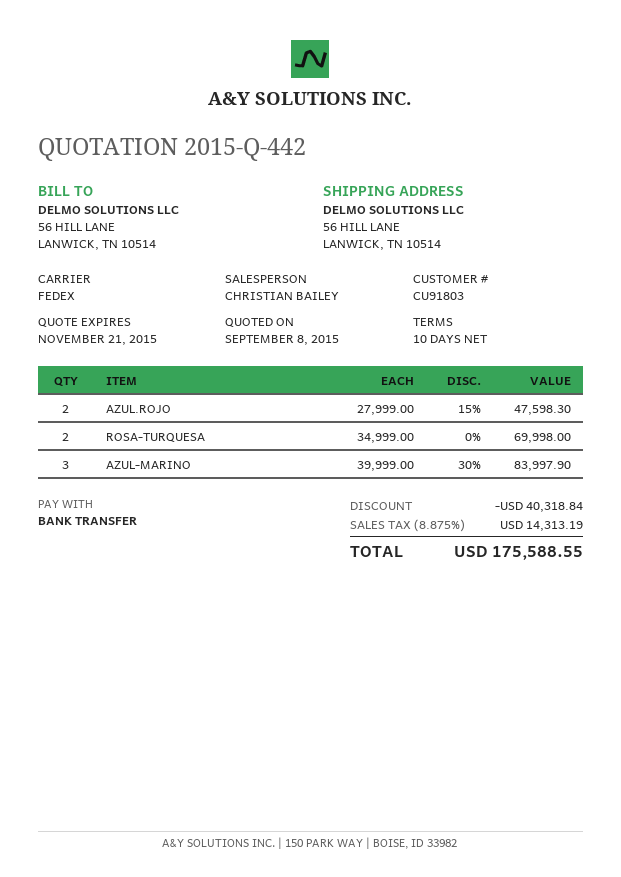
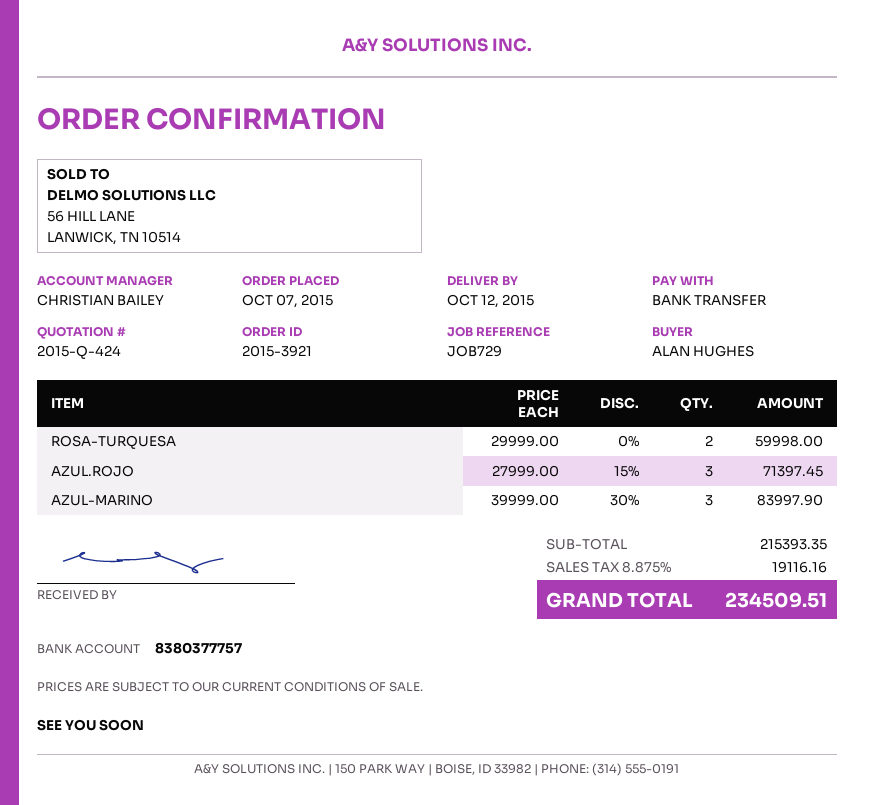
quote number: 2015-Q-442 -> 2015-Q-424
AZUL.ROJO: 2 x 27999.00 - 15% = 47598.30 -> 3 x 27999.00 - 15% = 71397.45
ROSA-TURQUESA: 2 x 34999.00 = 69998.00 -> 2 x 29999.00 = 59998.00
discount: 40318.84 -> none
tax: 8.875% = 14313.19 -> 8.875% = 19116.16
total: 175588.55 -> 234509.51

